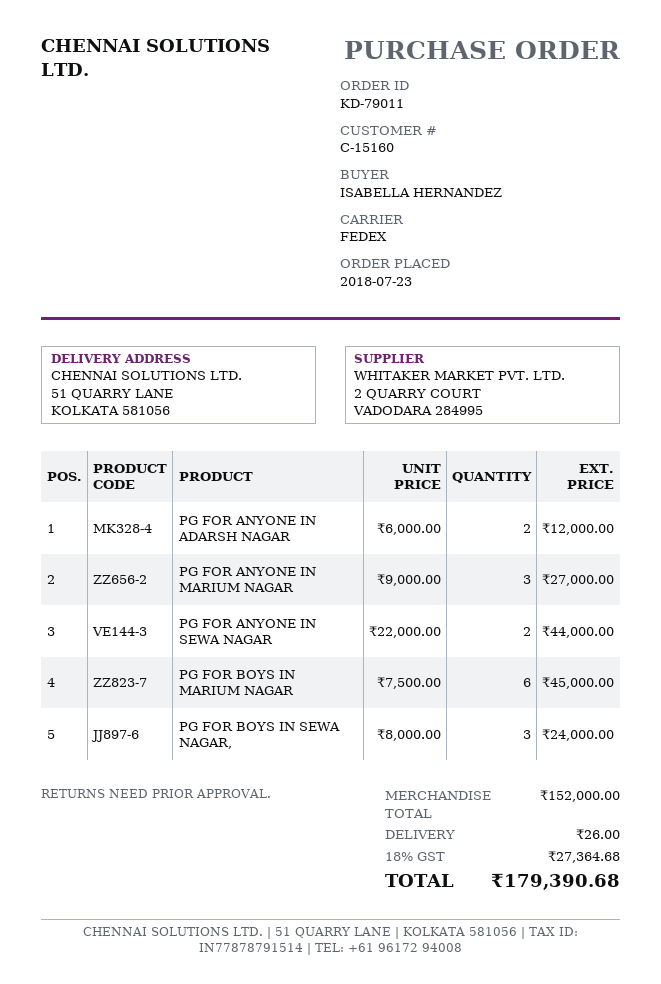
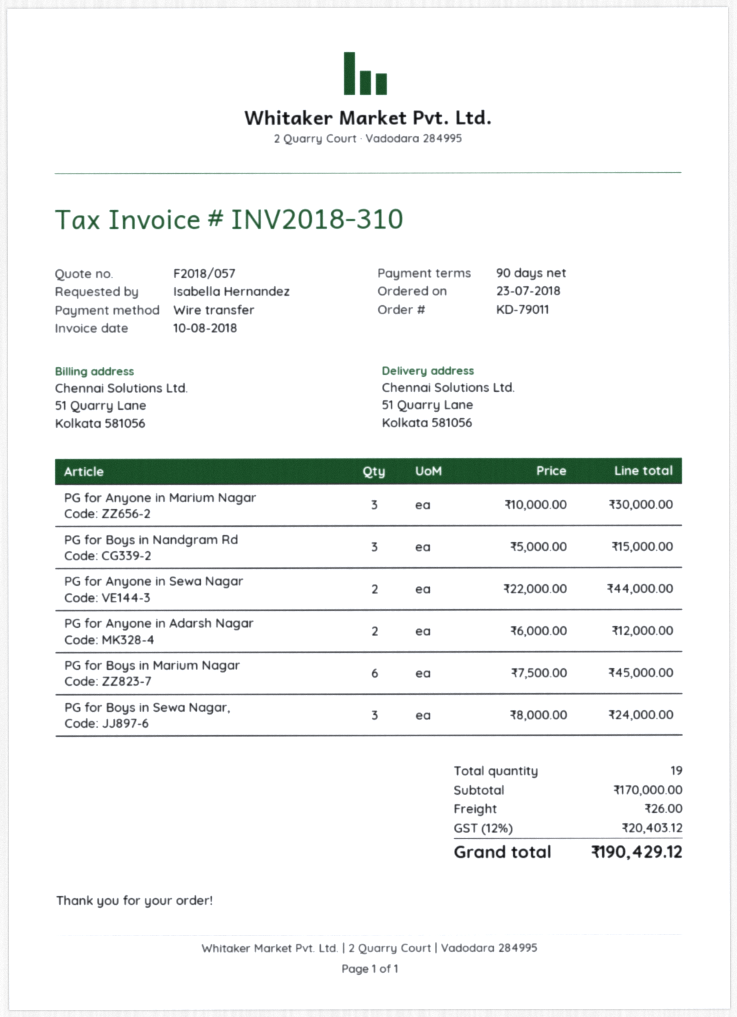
PG FOR ANYONE IN MARIUM NAGAR: 3 x 9000.00 = 27000.00 -> 3 x 10000.00 = 30000.00
PG for Boys in Nandgram Rd: none -> 3 x 5000.00 = 15000.00
subtotal: 152000.00 -> 170000.00
tax: 18% = 27364.68 -> 12% = 20403.12
total: 179390.68 -> 190429.12

